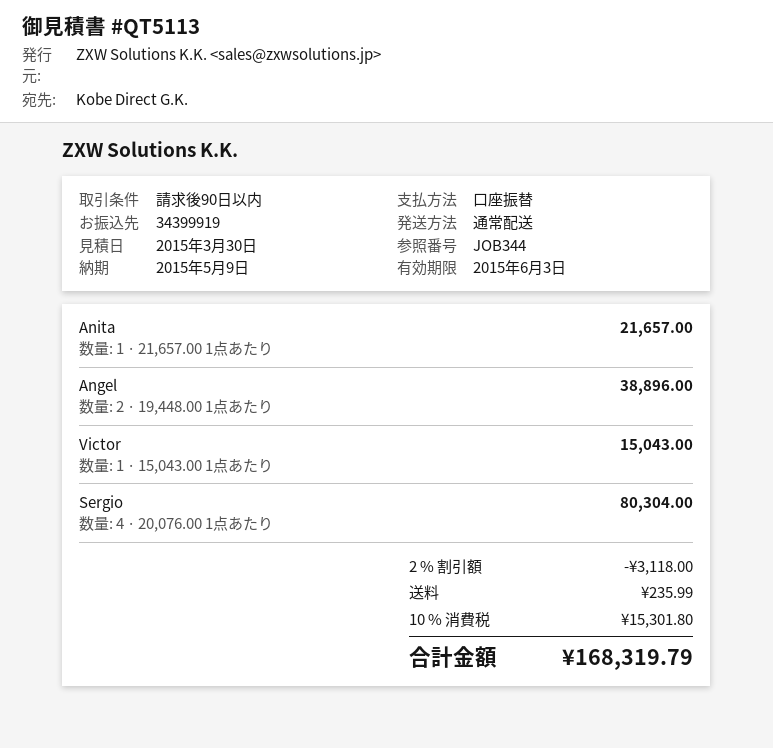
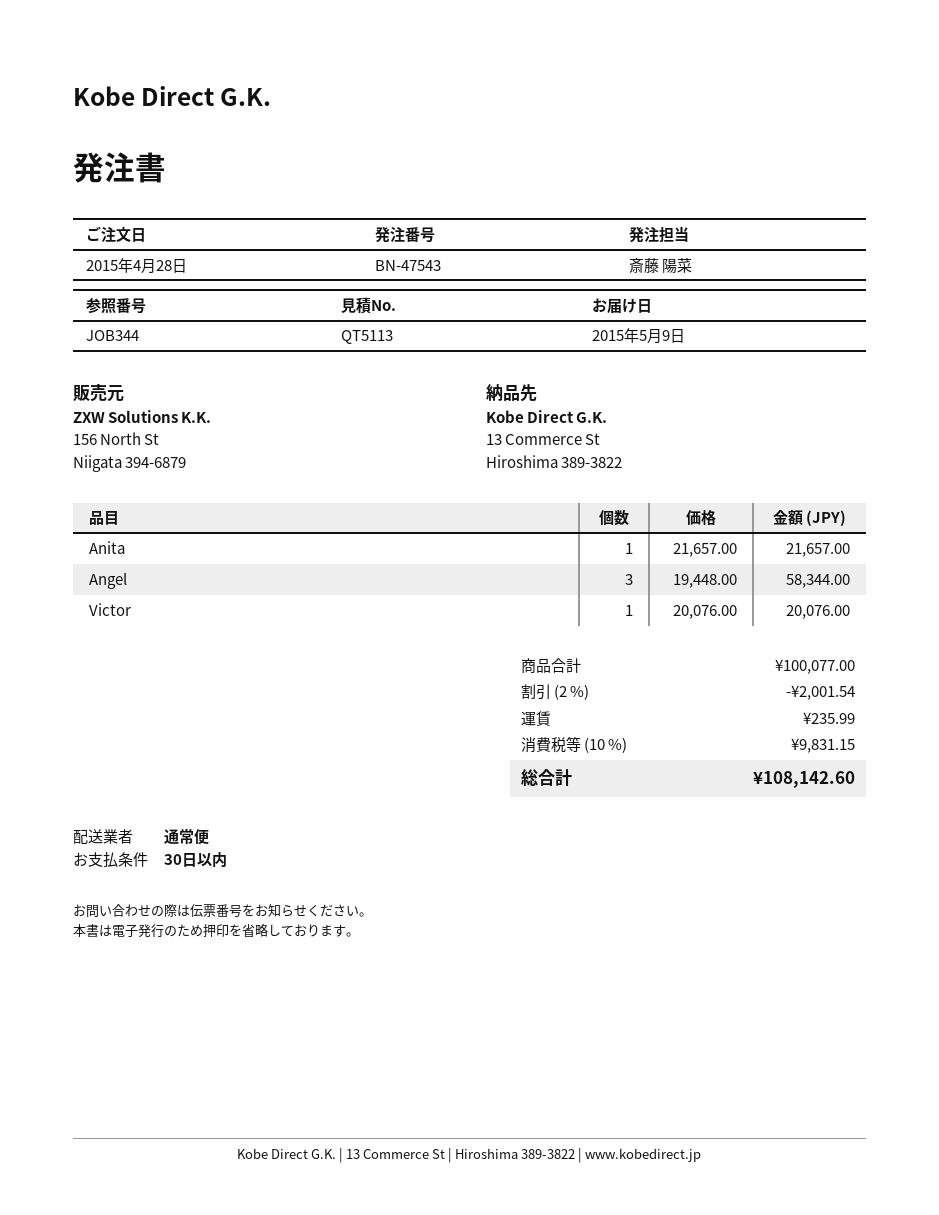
payment terms: 90 days -> 30 days
Angel: 2 x 19448.00 = 38896.00 -> 3 x 19448.00 = 58344.00
Victor: 1 x 15043.00 = 15043.00 -> 1 x 20076.00 = 20076.00
Sergio: 4 x 20076.00 = 80304.00 -> none
discount: 2% = 3118.00 -> 2% = 2001.54
tax: 10% = 15301.80 -> 10% = 9831.15
total: 168319.79 -> 108142.60

